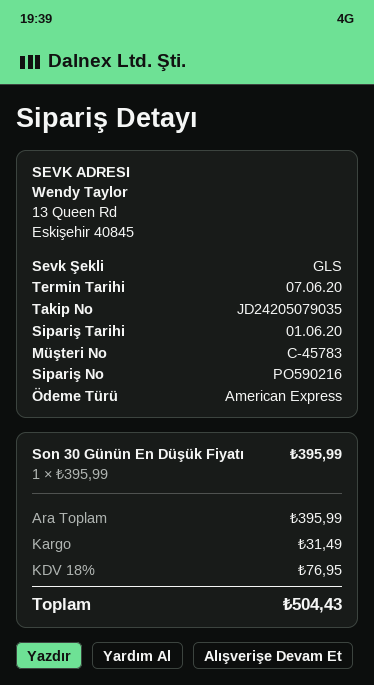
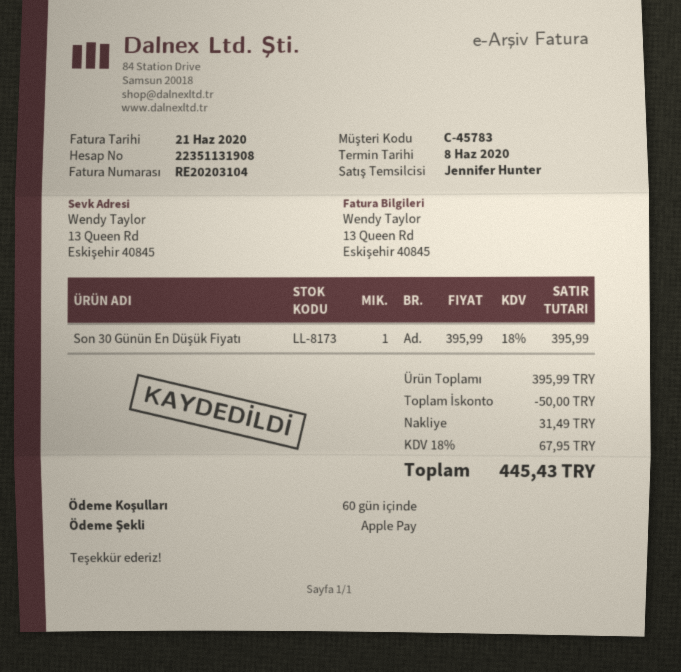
delivery date: 2020-06-07 -> 2020-06-08
payment method: American Express -> Apple Pay
discount: none -> 50.00
tax: 18% = 76.95 -> 18% = 67.95
total: 504.43 -> 445.43

